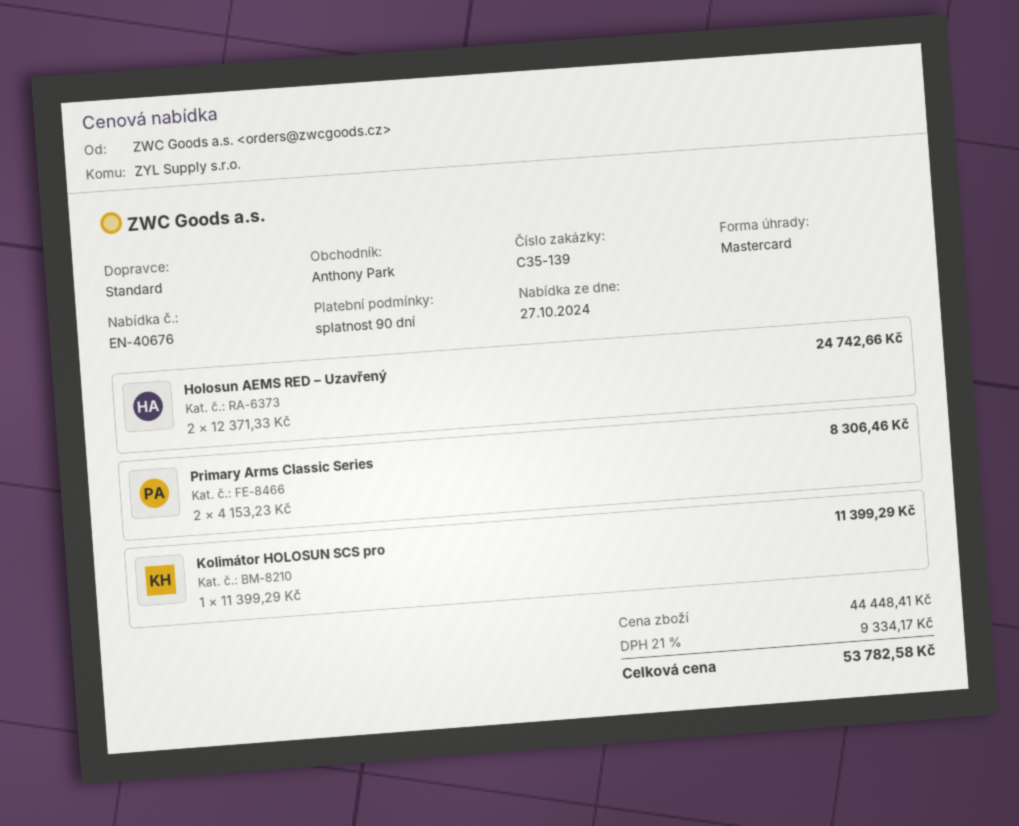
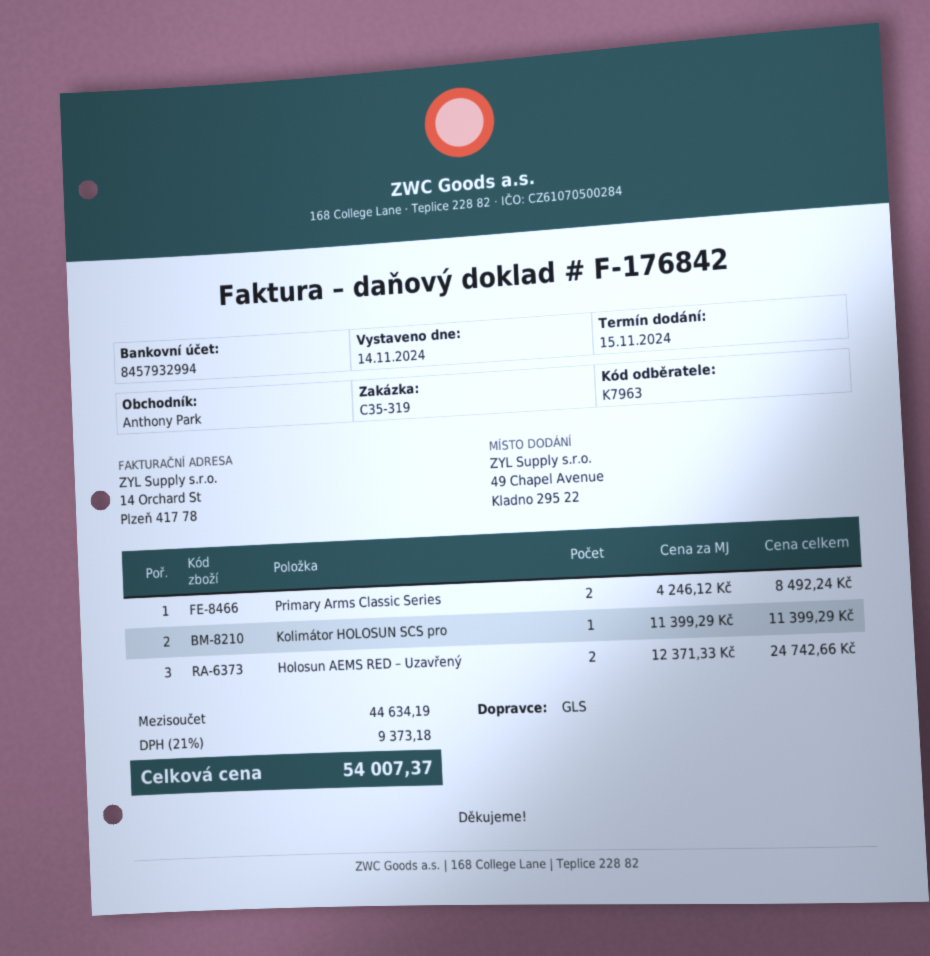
reference: C35-139 -> C35-319
shipping method: standard -> GLS
Primary Arms Classic Series: 2 x 4153.23 = 8306.46 -> 2 x 4246.12 = 8492.24
subtotal: 44448.41 -> 44634.19
tax: 21% = 9334.17 -> 21% = 9373.18
total: 53782.58 -> 54007.37

